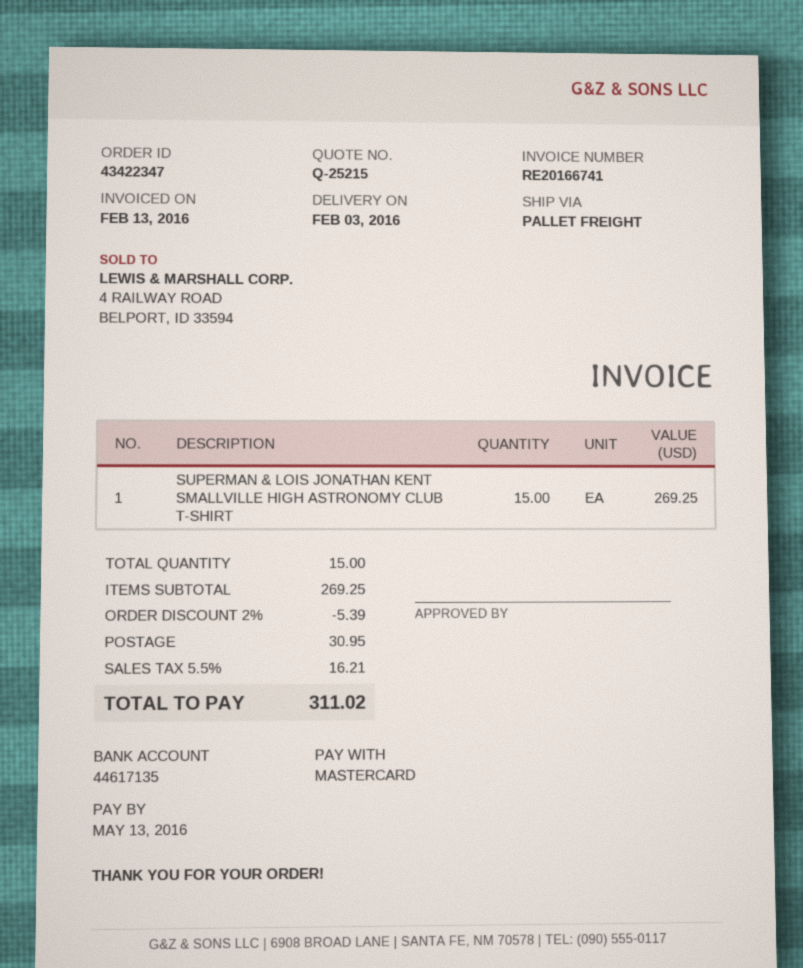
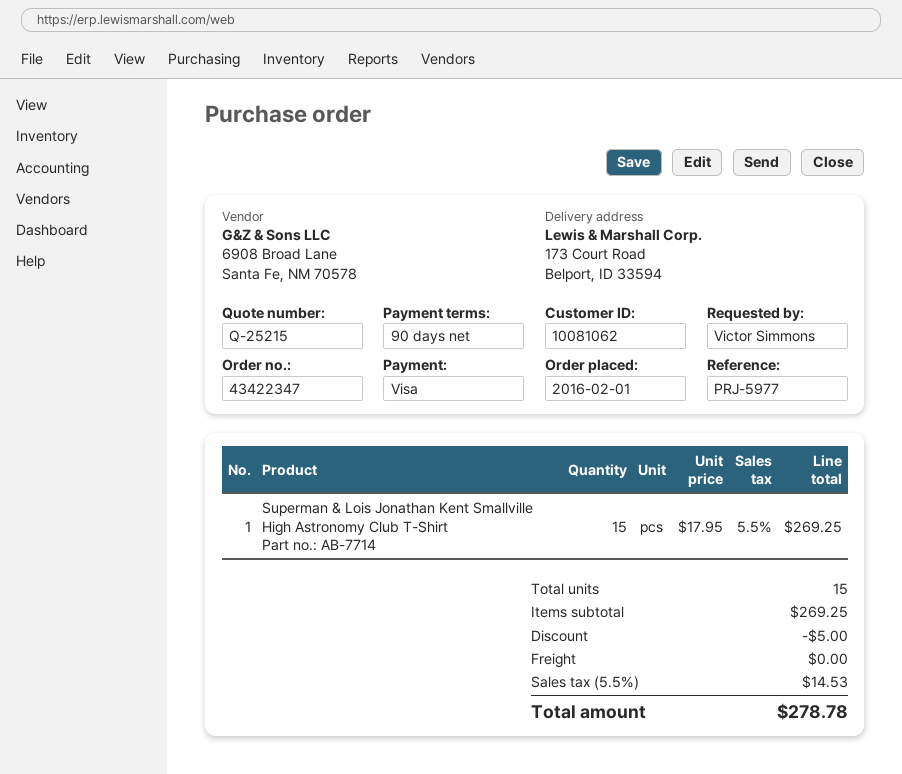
payment method: Mastercard -> Visa
discount: 5.39 -> 5.00
shipping: 30.95 -> 0.00
tax: 5.5% = 16.21 -> 5.5% = 14.53
total: 311.02 -> 278.78

